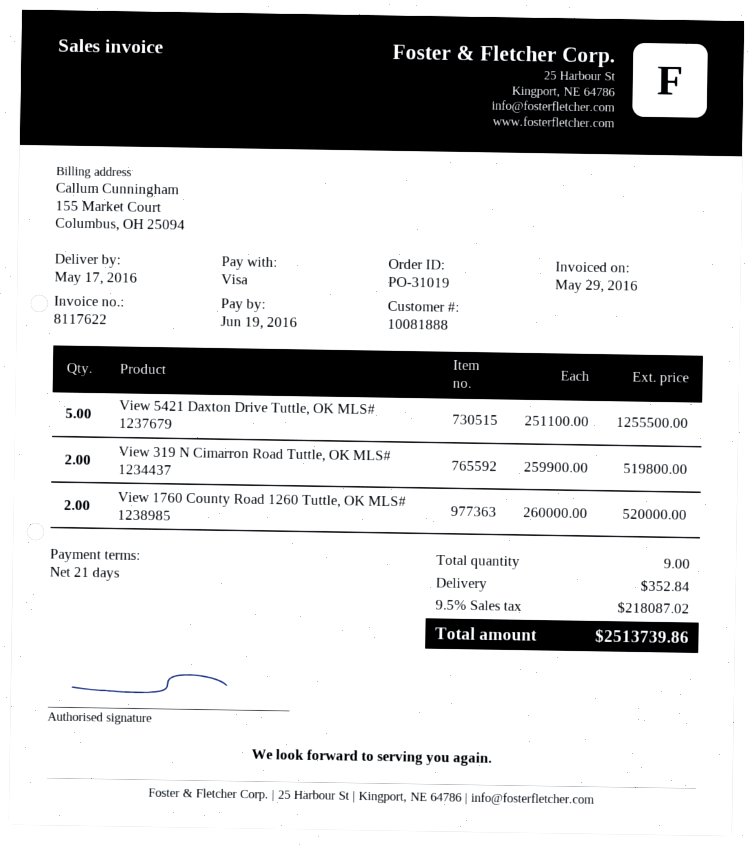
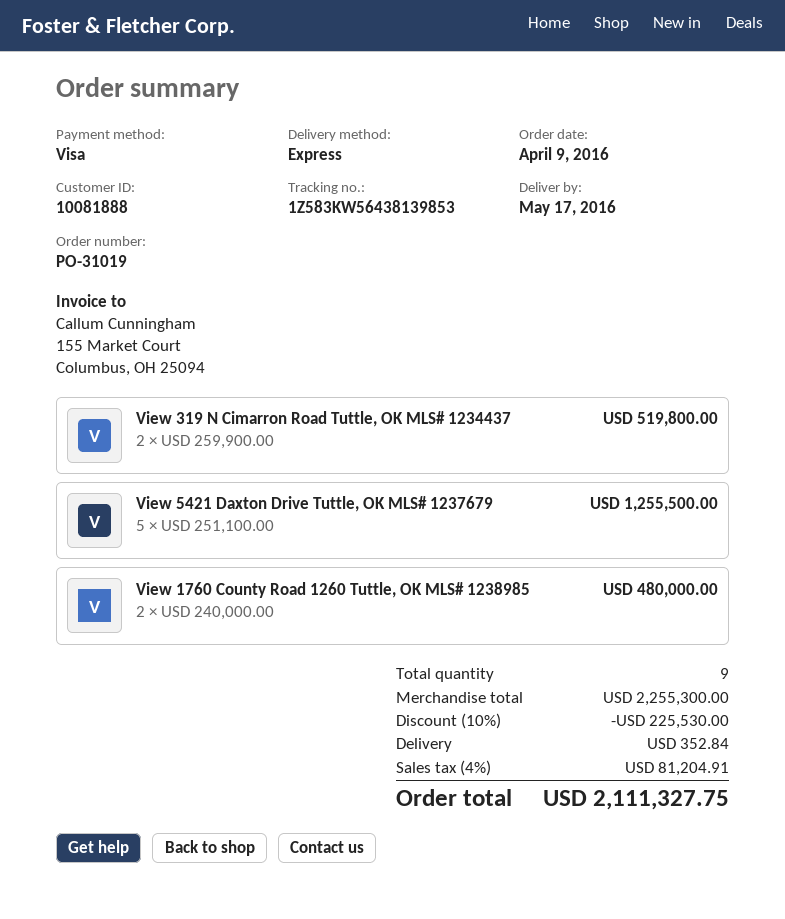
View 1760 County Road 1260 Tuttle, OK MLS# 1238985: 2 x 260000.00 = 520000.00 -> 2 x 240000.00 = 480000.00
discount: none -> 10% = 225530.00
tax: 9.5% = 218087.02 -> 4% = 81204.91
total: 2513739.86 -> 2111327.75

